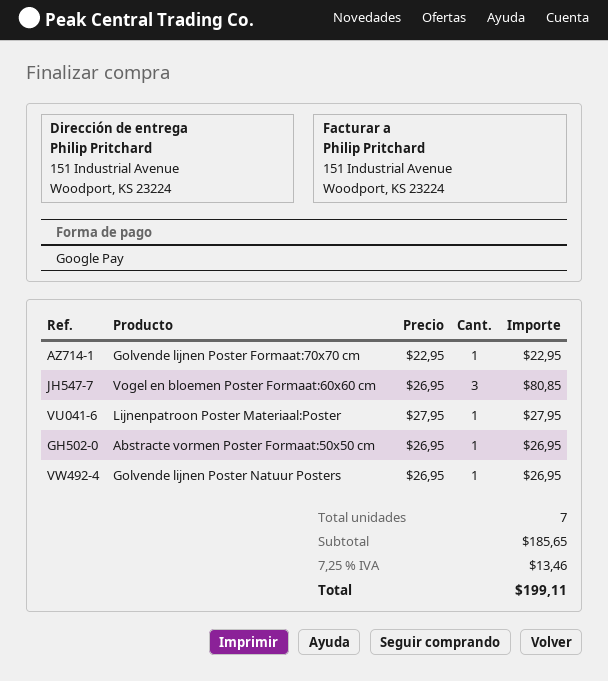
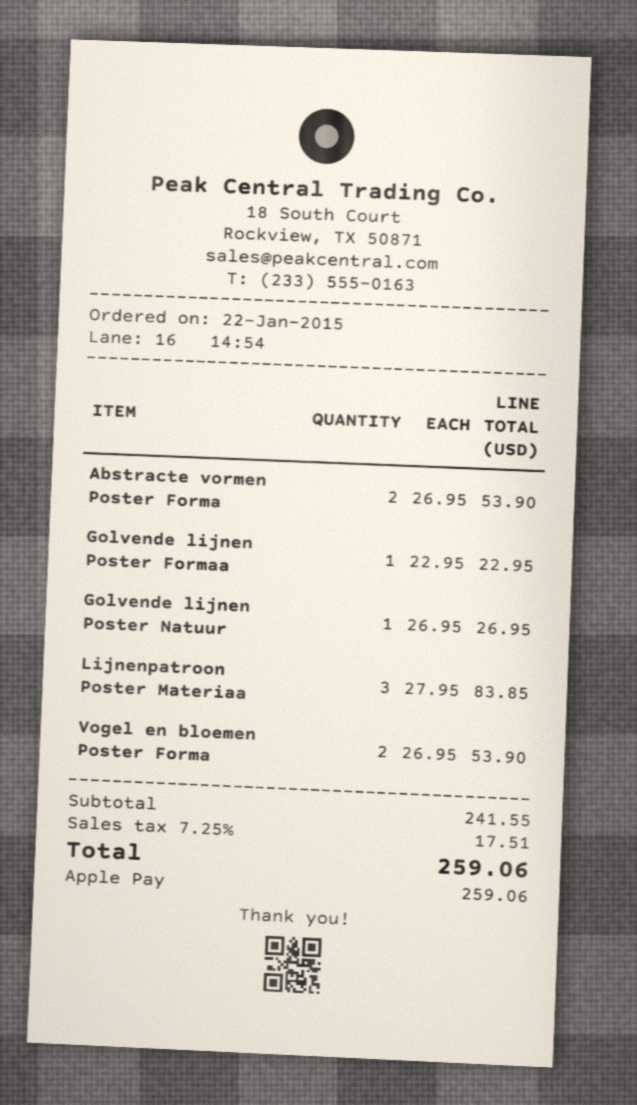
payment method: Google Pay -> Apple Pay
Vogel en bloemen Poster Formaat:60x60 cm: 3 x 26.95 = 80.85 -> 2 x 26.95 = 53.90
Lijnenpatroon Poster Materiaal:Poster: 1 x 27.95 = 27.95 -> 3 x 27.95 = 83.85
Abstracte vormen Poster Formaat:50x50 cm: 1 x 26.95 = 26.95 -> 2 x 26.95 = 53.90
subtotal: 185.65 -> 241.55
tax: 7.25% = 13.46 -> 7.25% = 17.51
total: 199.11 -> 259.06

